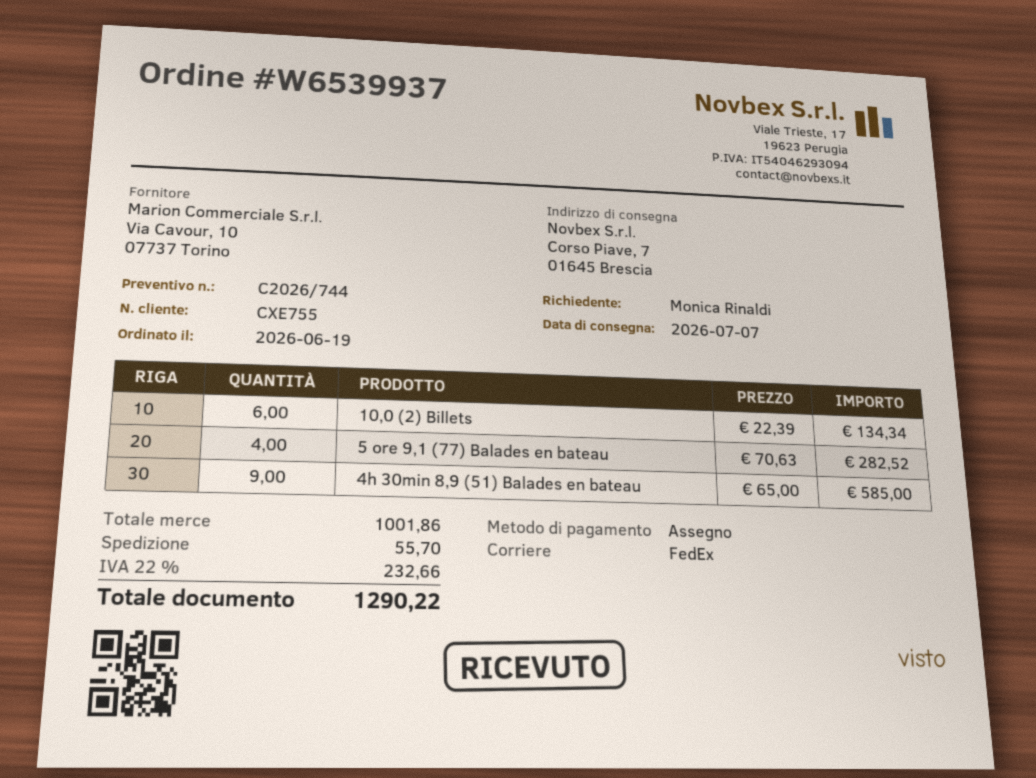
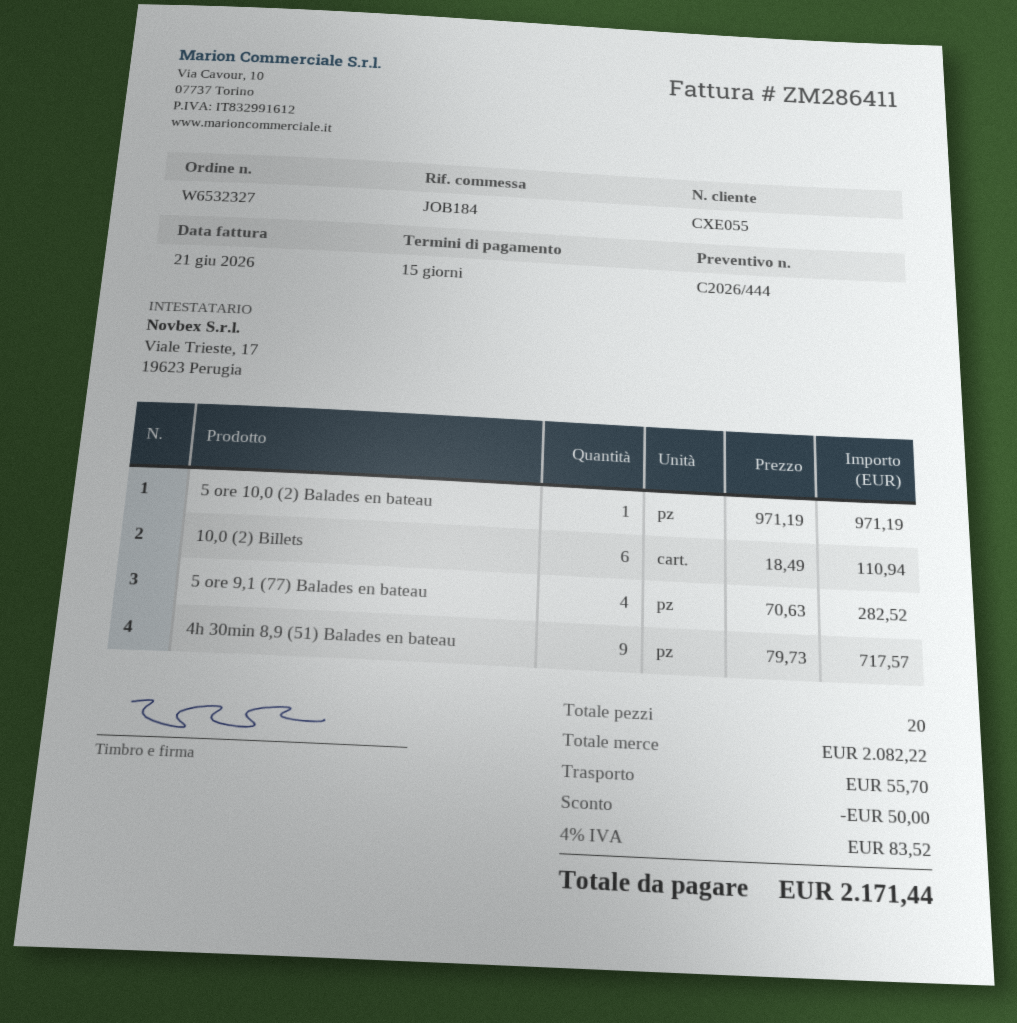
quote number: C2026/744 -> C2026/444
order number: W6539937 -> W6532327
customer number: CXE755 -> CXE055
10,0 (2) Billets: 6 x 22.39 = 134.34 -> 6 x 18.49 = 110.94
4h 30min 8,9 (51) Balades en bateau: 9 x 65.00 = 585.00 -> 9 x 79.73 = 717.57
5 ore 10,0 (2) Balades en bateau: none -> 1 x 971.19 = 971.19
subtotal: 1001.86 -> 2082.22
discount: none -> 50.00
tax: 22% = 232.66 -> 4% = 83.52
total: 1290.22 -> 2171.44

